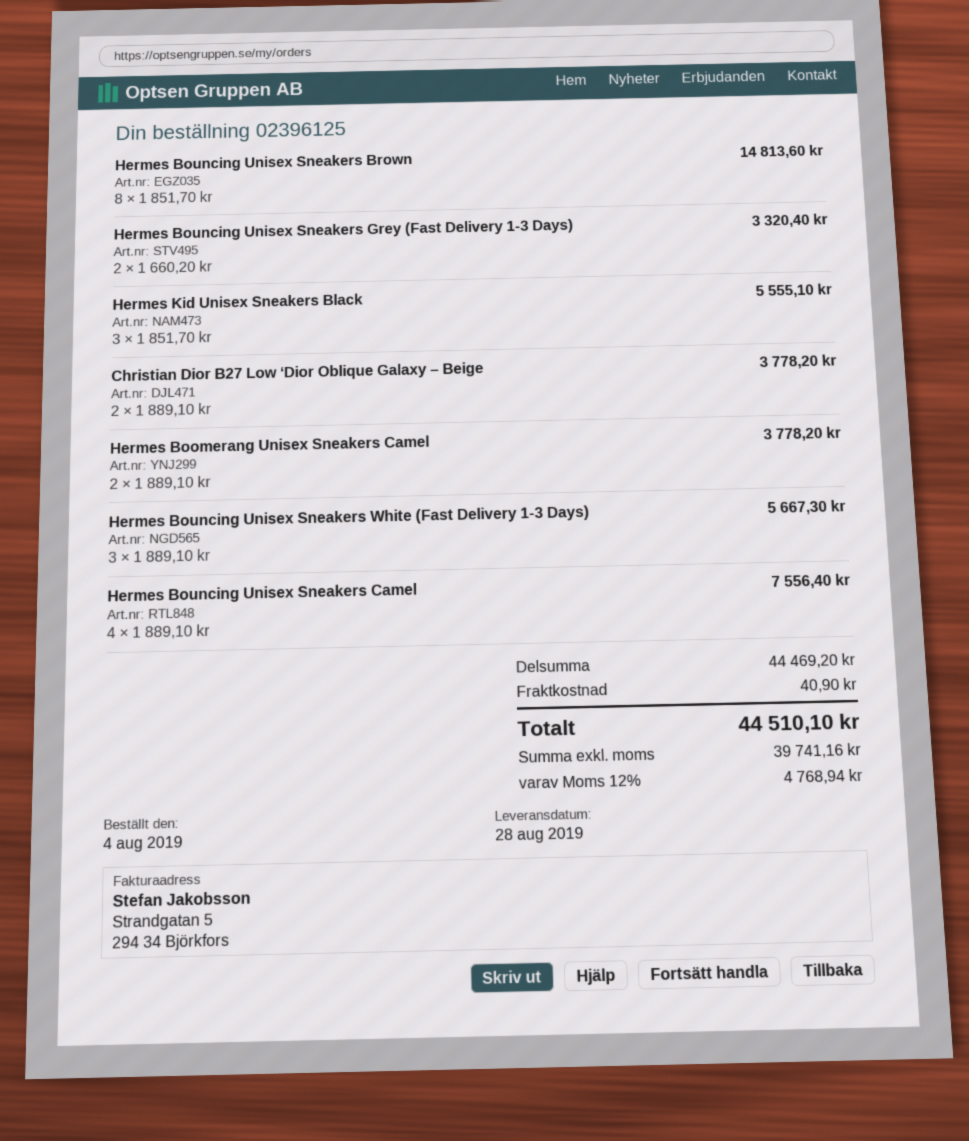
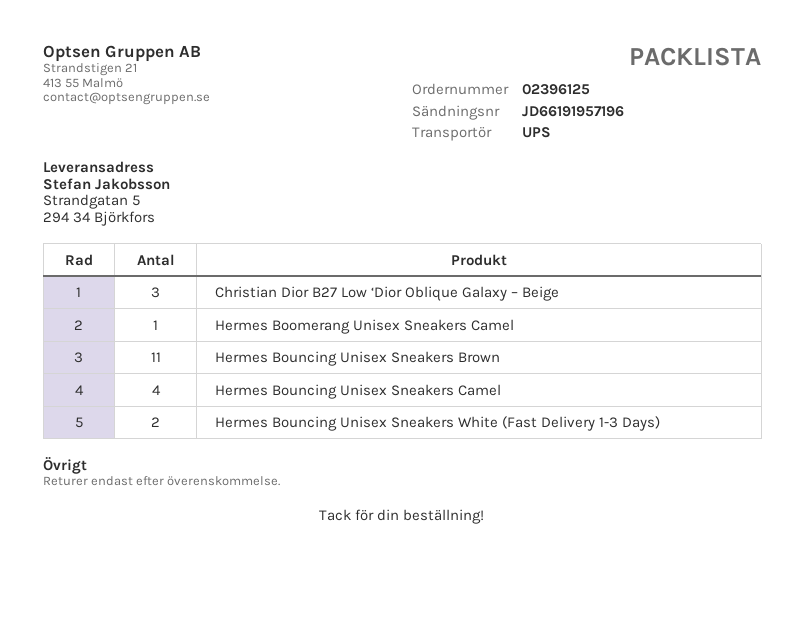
Hermes Bouncing Unisex Sneakers Brown: 8 -> 11
Hermes Bouncing Unisex Sneakers Grey (Fast Delivery 1-3 Days): 2 -> none
Hermes Kid Unisex Sneakers Black: 3 -> none
Christian Dior B27 Low ‘Dior Oblique Galaxy – Beige: 2 -> 3
Hermes Boomerang Unisex Sneakers Camel: 2 -> 1
Hermes Bouncing Unisex Sneakers White (Fast Delivery 1-3 Days): 3 -> 2

